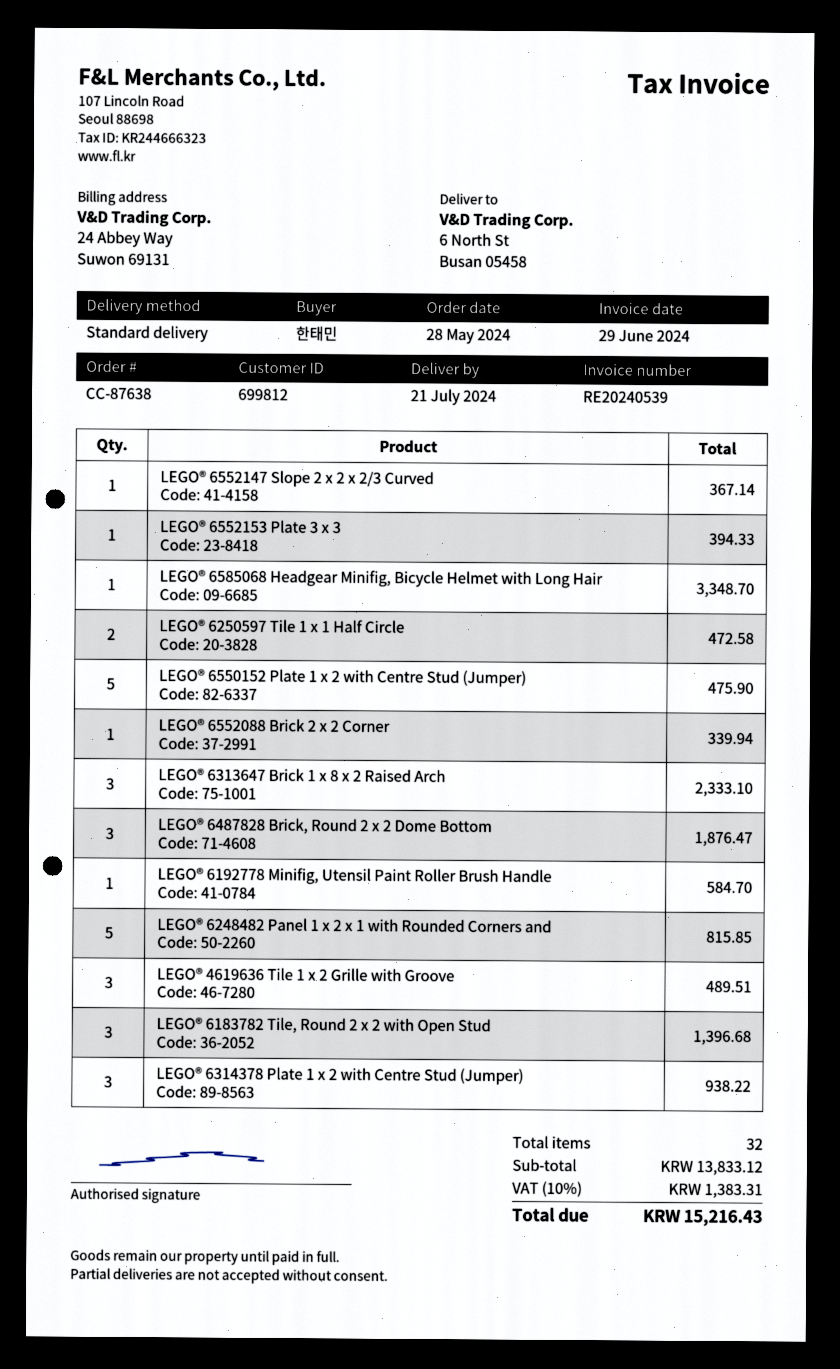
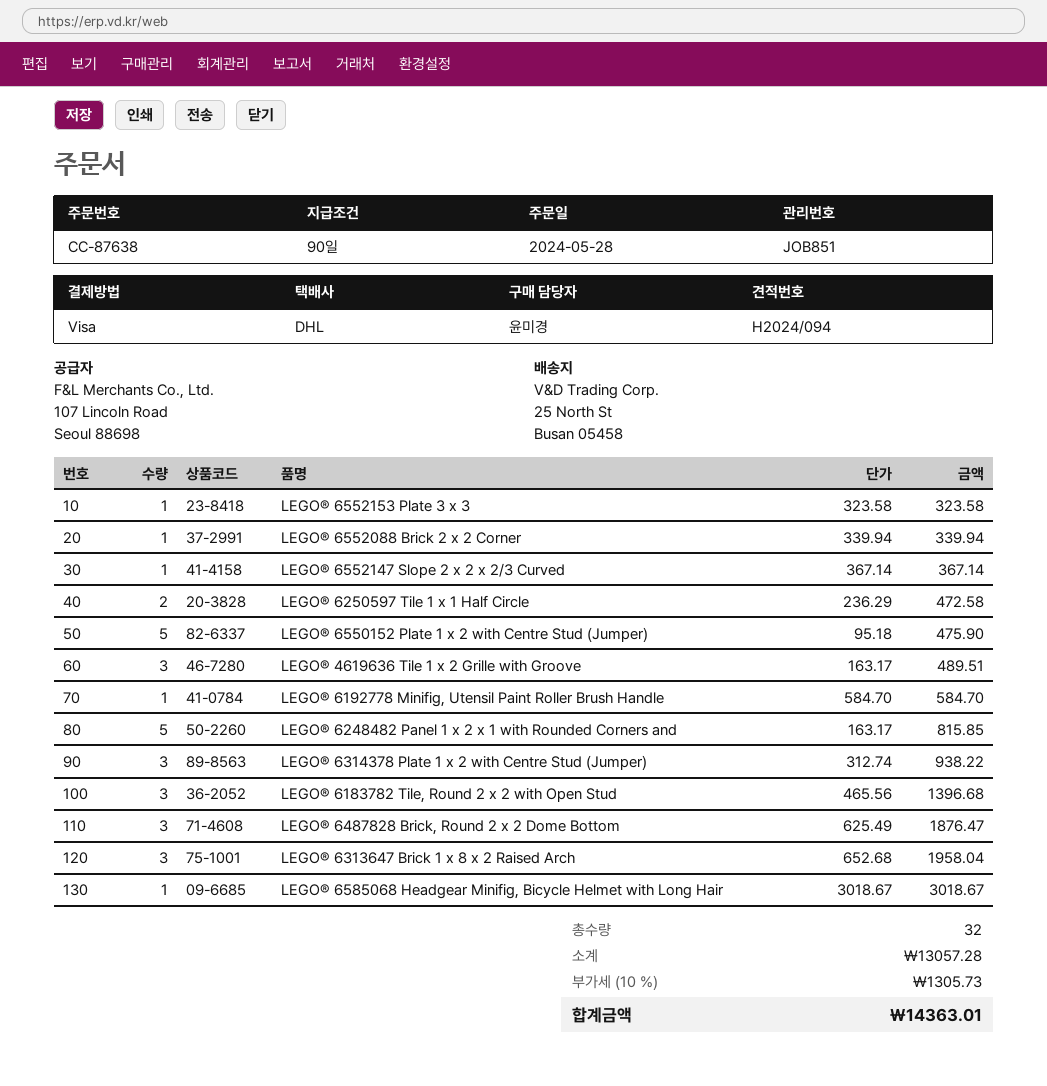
ordered by: 한태민 -> 윤미경
shipping method: standard -> DHL
ship to: 6 North St, Busan 05458 -> 25 North St, Busan 05458
LEGO® 6552153 Plate 3 x 3: 1 for 394.33 -> 1 for 323.58
LEGO® 6585068 Headgear Minifig, Bicycle Helmet with Long Hair: 1 for 3348.70 -> 1 for 3018.67
LEGO® 6313647 Brick 1 x 8 x 2 Raised Arch: 3 for 2333.10 -> 3 for 1958.04
subtotal: 13833.12 -> 13057.28
tax: 10% = 1383.31 -> 10% = 1305.73
total: 15216.43 -> 14363.01

